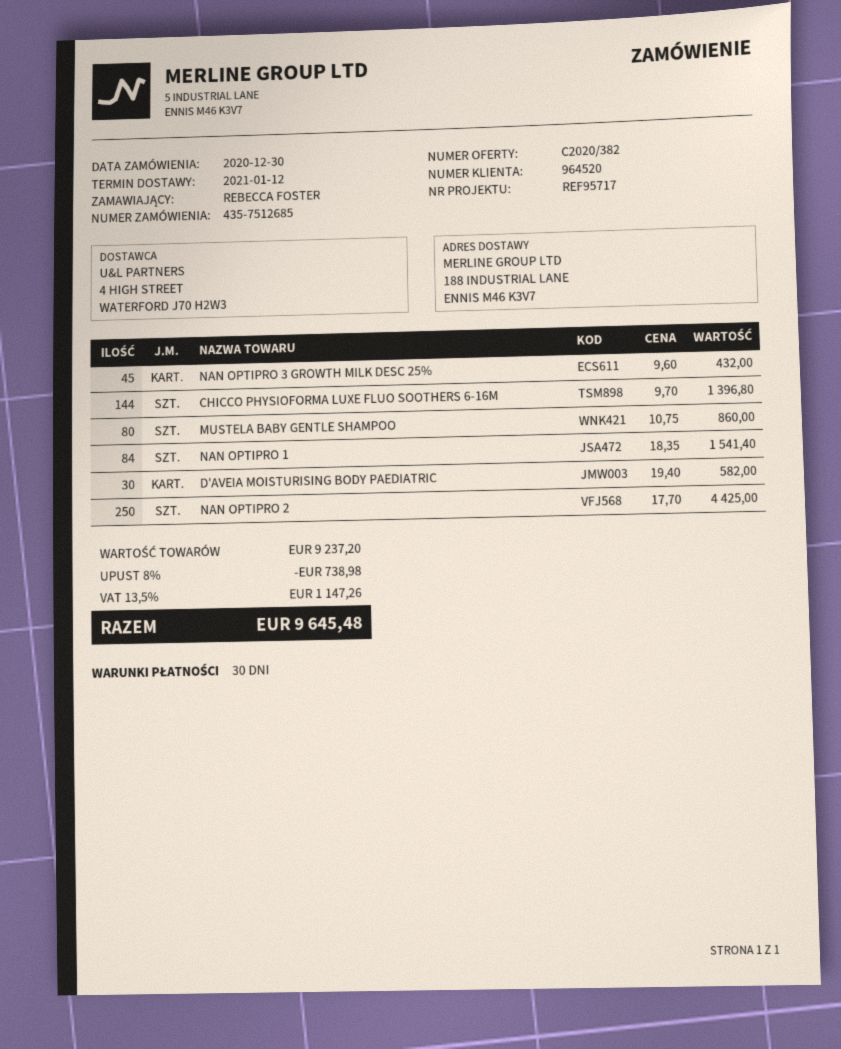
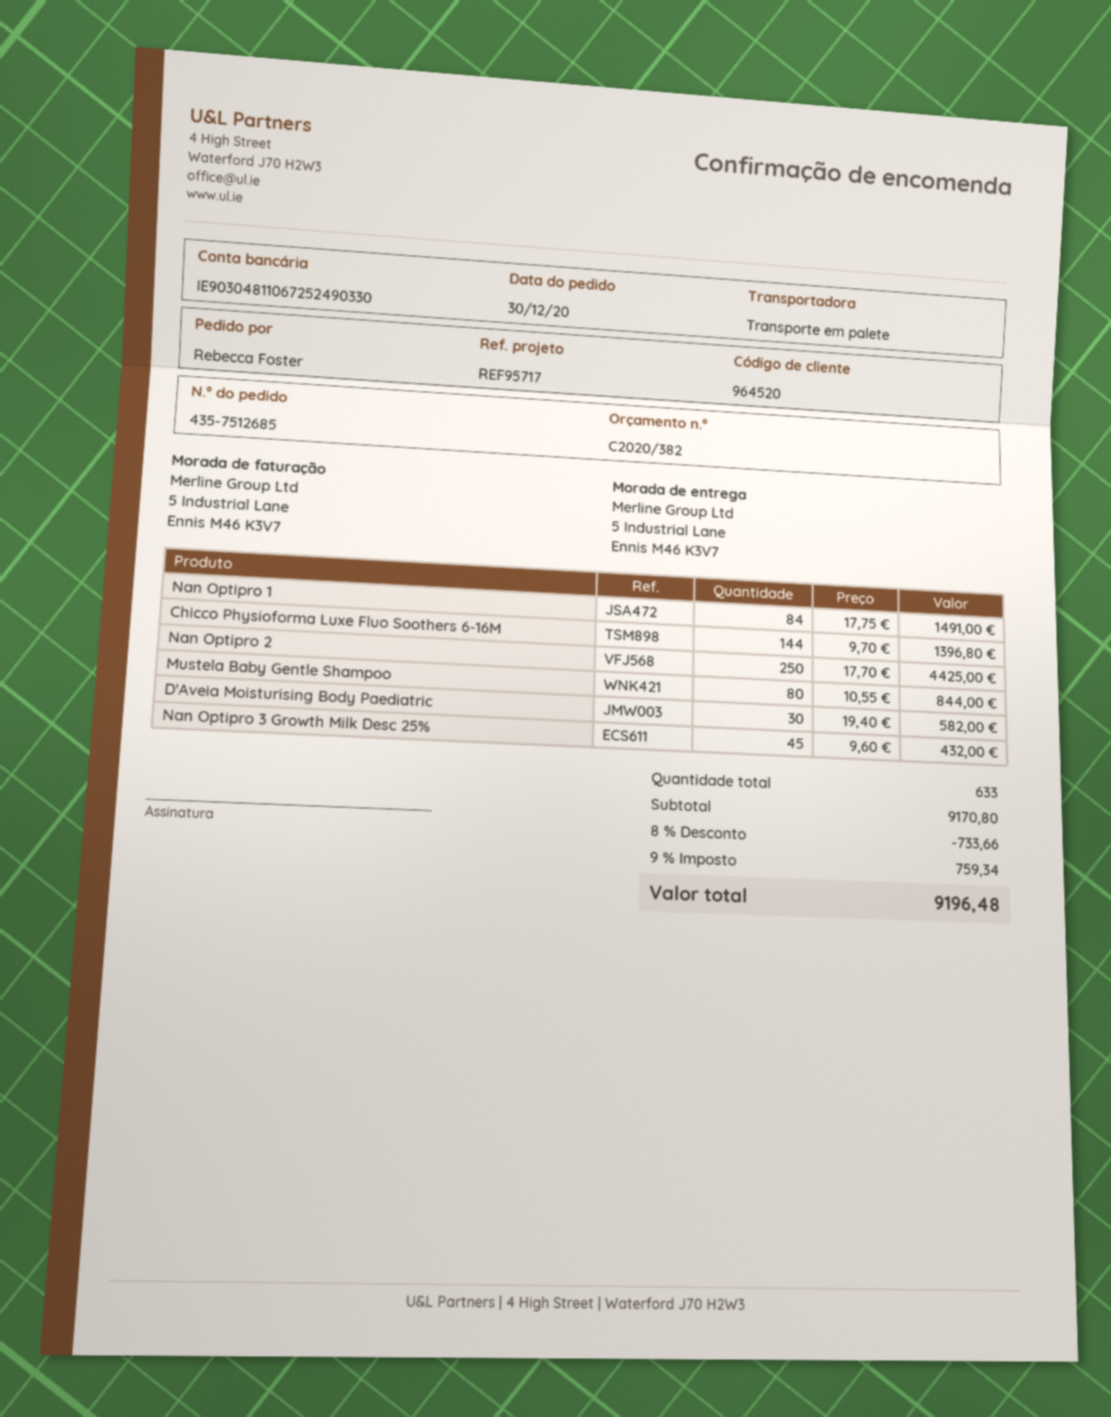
ship to: 188 INDUSTRIAL LANE, ENNIS M46 K3V7 -> 5 Industrial Lane, Ennis M46 K3V7
MUSTELA BABY GENTLE SHAMPOO: 80 x 10.75 = 860.00 -> 80 x 10.55 = 844.00
NAN OPTIPRO 1: 84 x 18.35 = 1541.40 -> 84 x 17.75 = 1491.00
subtotal: 9237.20 -> 9170.80
discount: 8% = 738.98 -> 8% = 733.66
tax: 13.5% = 1147.26 -> 9% = 759.34
total: 9645.48 -> 9196.48

